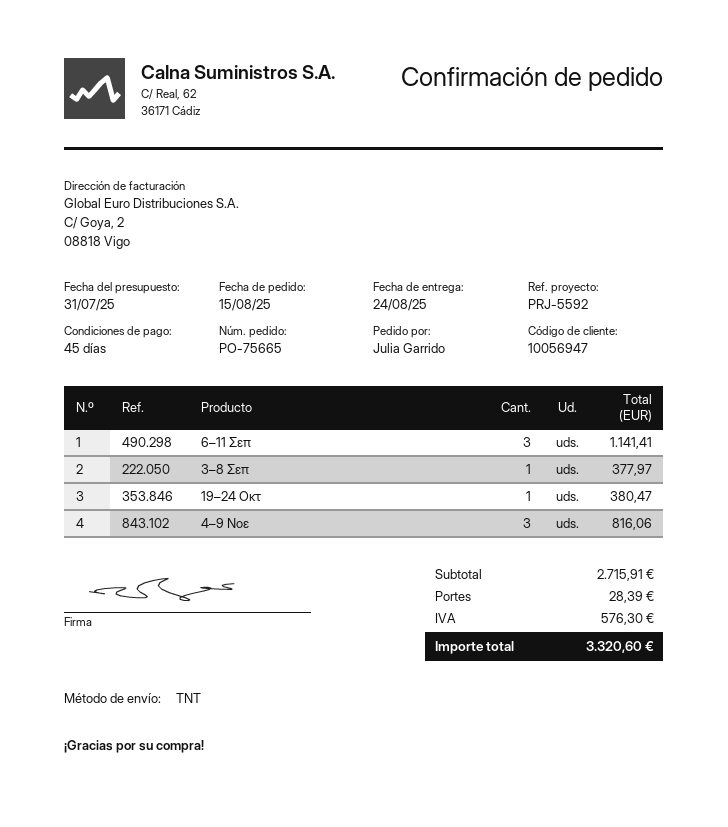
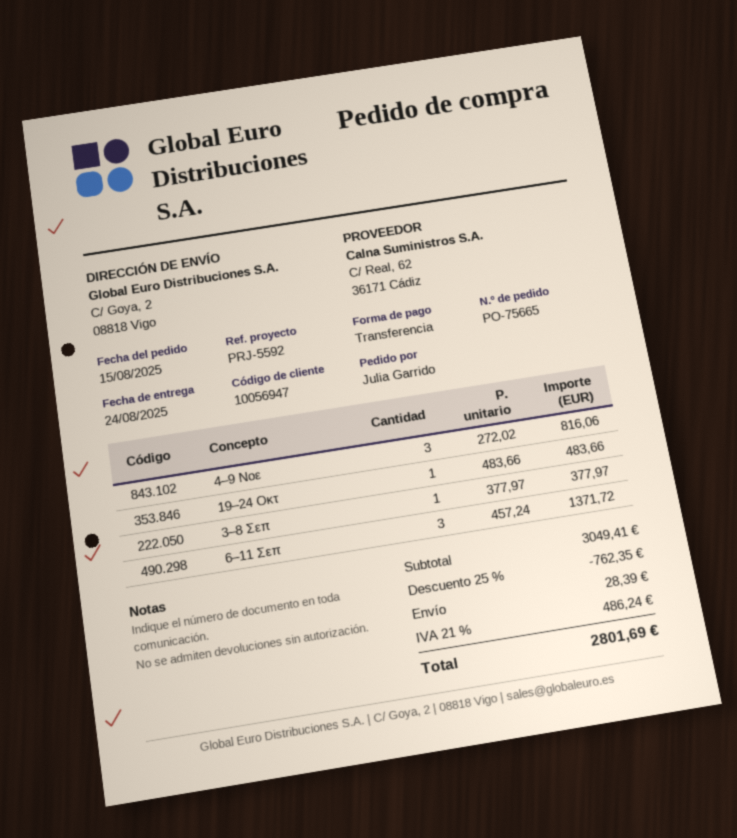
6–11 Σεπ: 3 for 1141.41 -> 3 for 1371.72
19–24 Οκτ: 1 for 380.47 -> 1 for 483.66
subtotal: 2715.91 -> 3049.41
discount: none -> 25% = 762.35
tax: 576.30 -> 486.24
total: 3320.60 -> 2801.69

